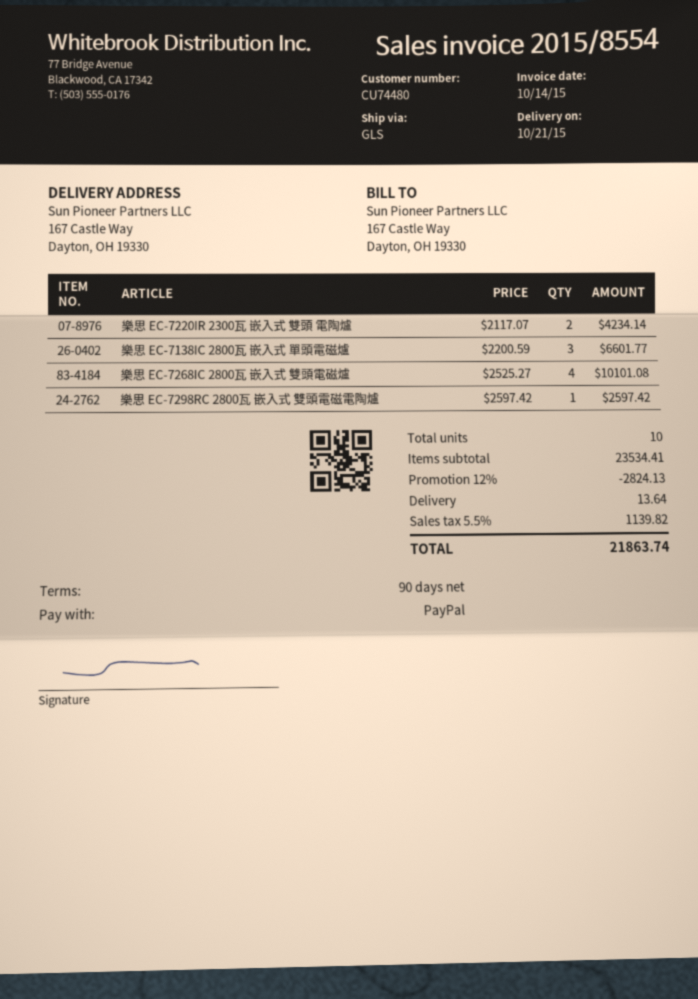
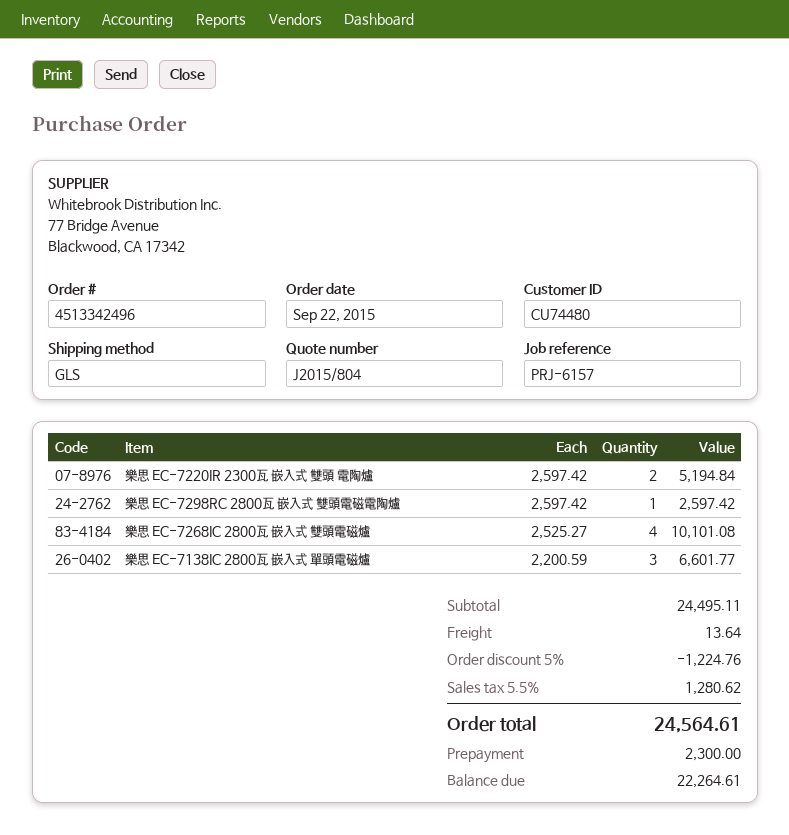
樂思 EC-7220IR 2300瓦 嵌入式 雙頭 電陶爐: 2 x 2117.07 = 4234.14 -> 2 x 2597.42 = 5194.84
subtotal: 23534.41 -> 24495.11
discount: 12% = 2824.13 -> 5% = 1224.76
tax: 5.5% = 1139.82 -> 5.5% = 1280.62
total: 21863.74 -> 24564.61

